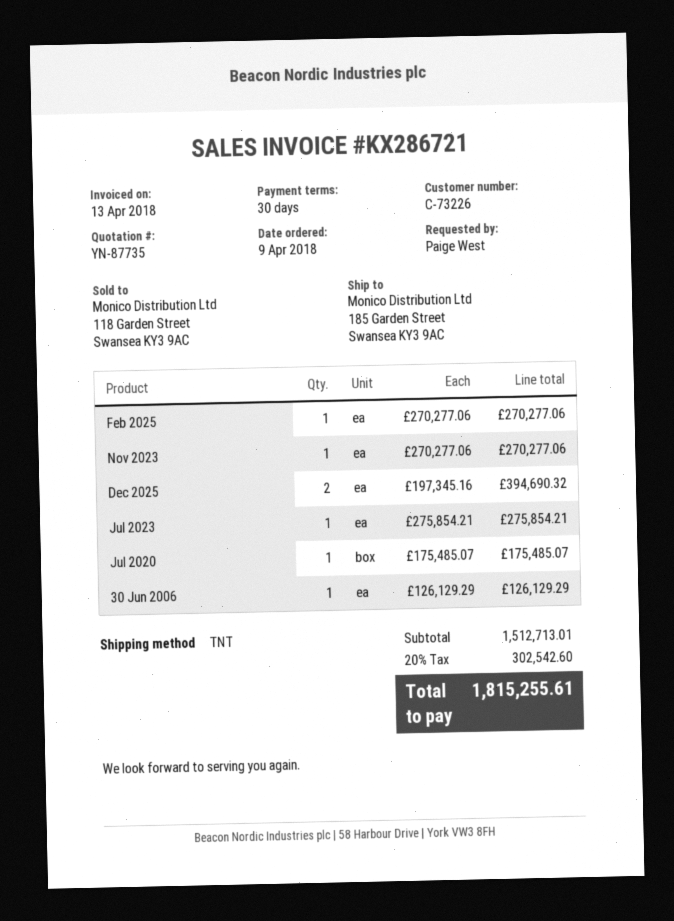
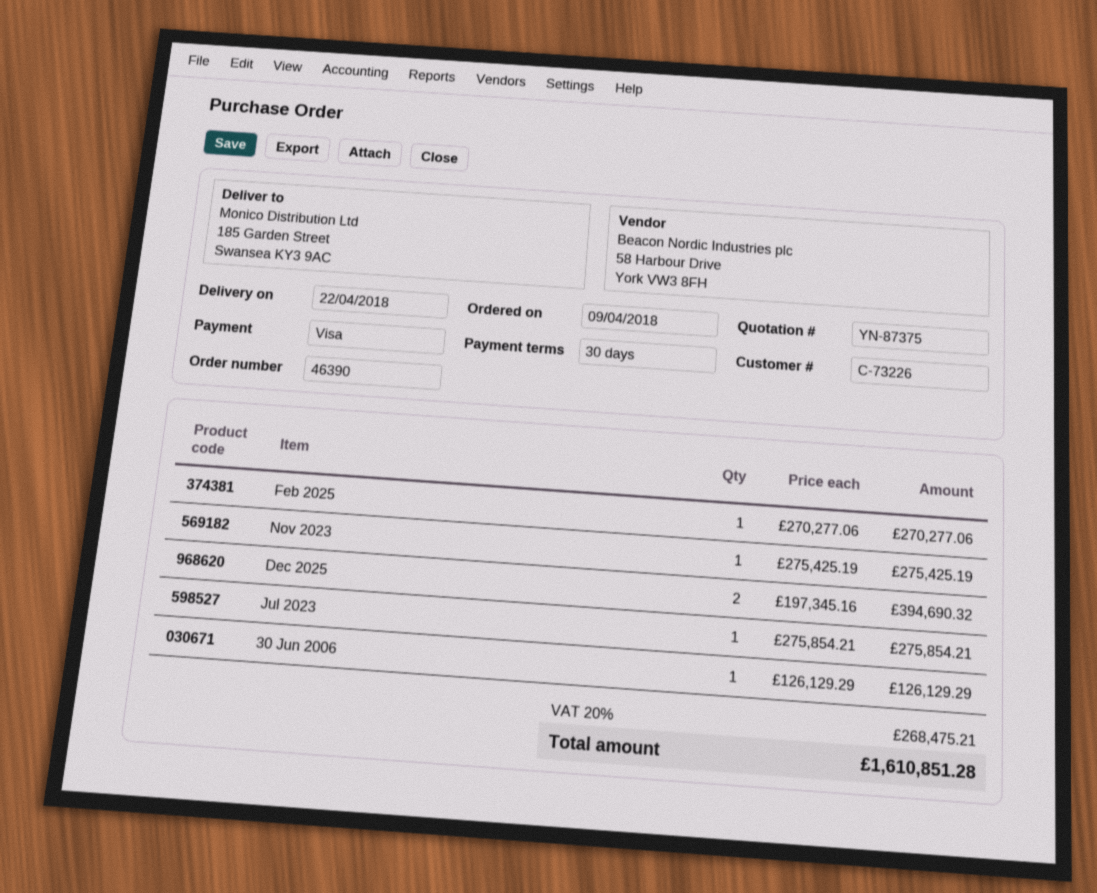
quote number: YN-87735 -> YN-87375
Nov 2023: 1 x 270277.06 = 270277.06 -> 1 x 275425.19 = 275425.19
Jul 2020: 1 x 175485.07 = 175485.07 -> none
tax: 20% = 302542.60 -> 20% = 268475.21
total: 1815255.61 -> 1610851.28

